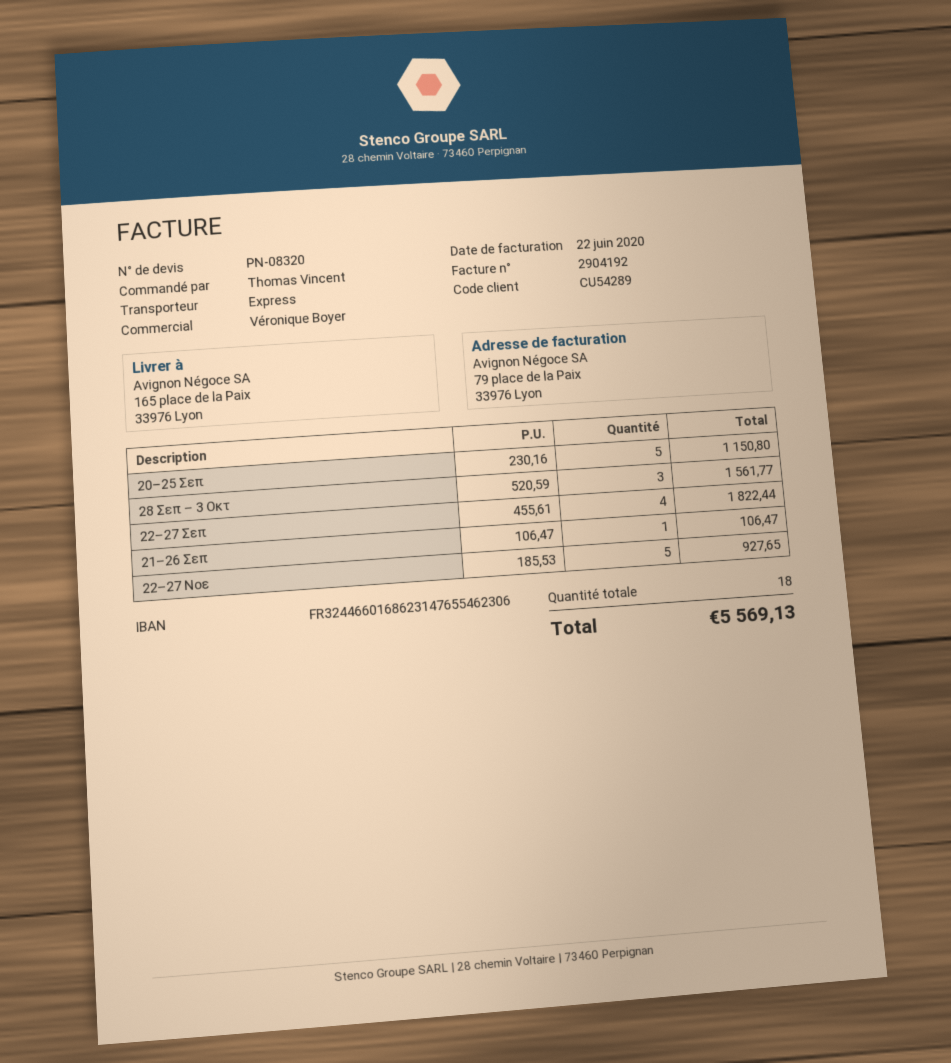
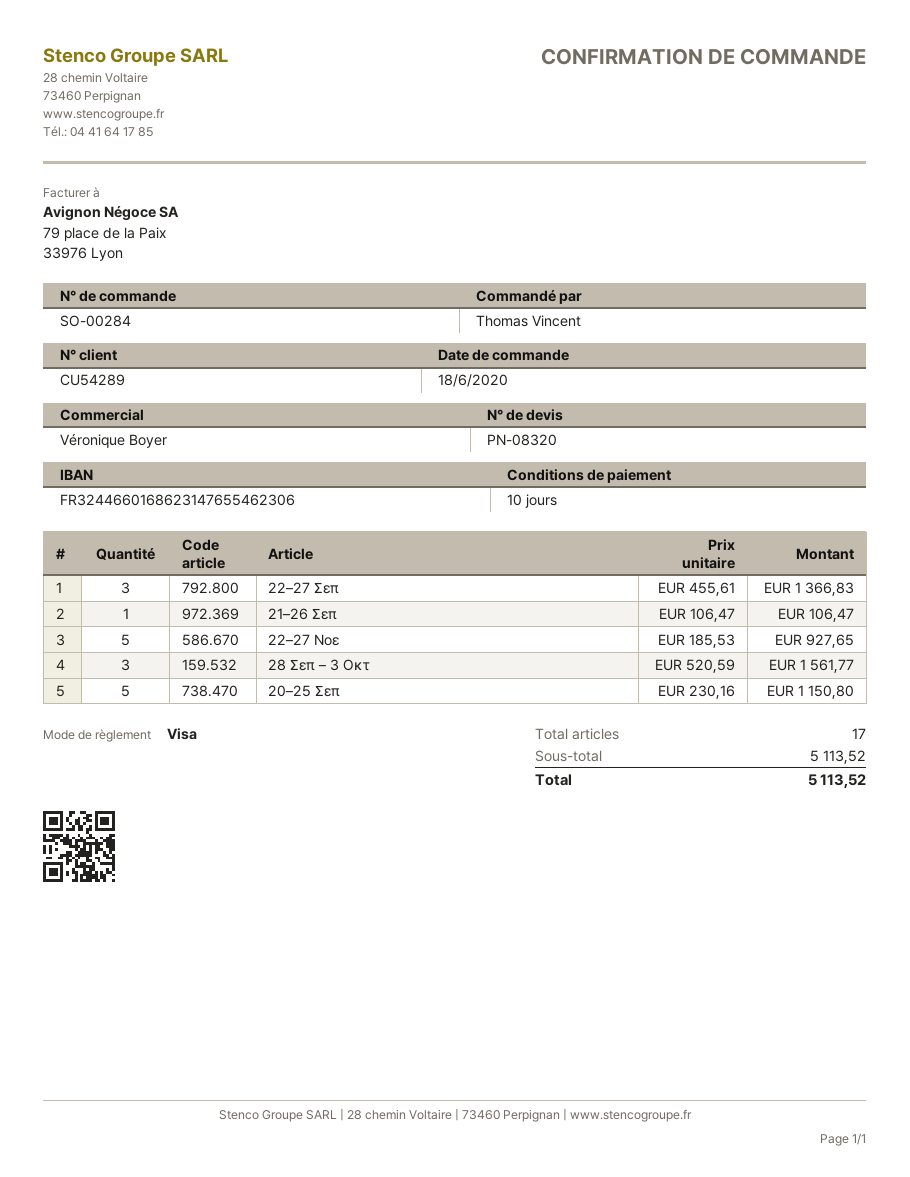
22–27 Σεπ: 4 x 455.61 = 1822.44 -> 3 x 455.61 = 1366.83
total quantity: 18 -> 17
total: 5569.13 -> 5113.52

